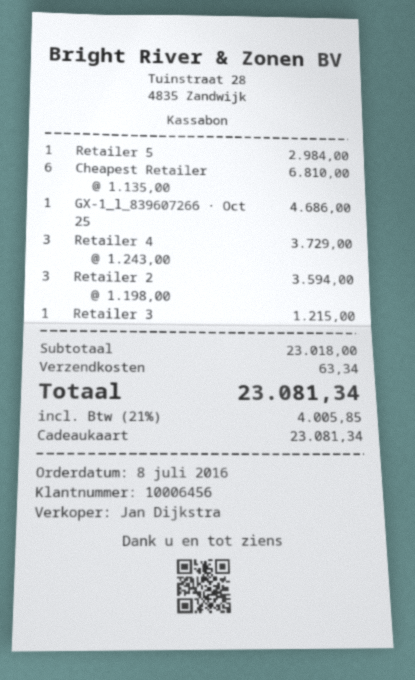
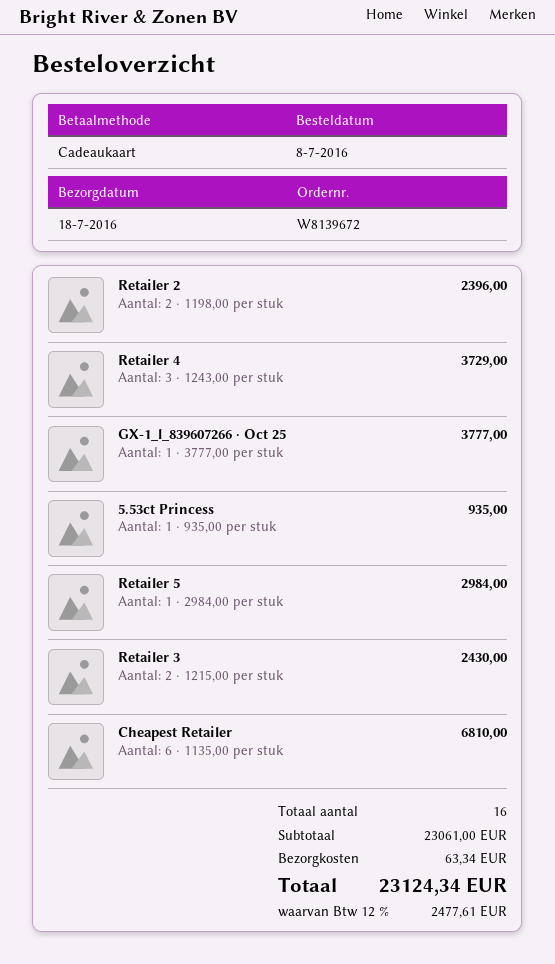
GX-1_l_839607266 · Oct 25: 1 x 4686.00 = 4686.00 -> 1 x 3777.00 = 3777.00
Retailer 2: 3 x 1198.00 = 3594.00 -> 2 x 1198.00 = 2396.00
Retailer 3: 1 x 1215.00 = 1215.00 -> 2 x 1215.00 = 2430.00
5.53ct Princess: none -> 1 x 935.00 = 935.00
subtotal: 23018.00 -> 23061.00
tax: 21% = 4005.85 -> 12% = 2477.61
total: 23081.34 -> 23124.34

